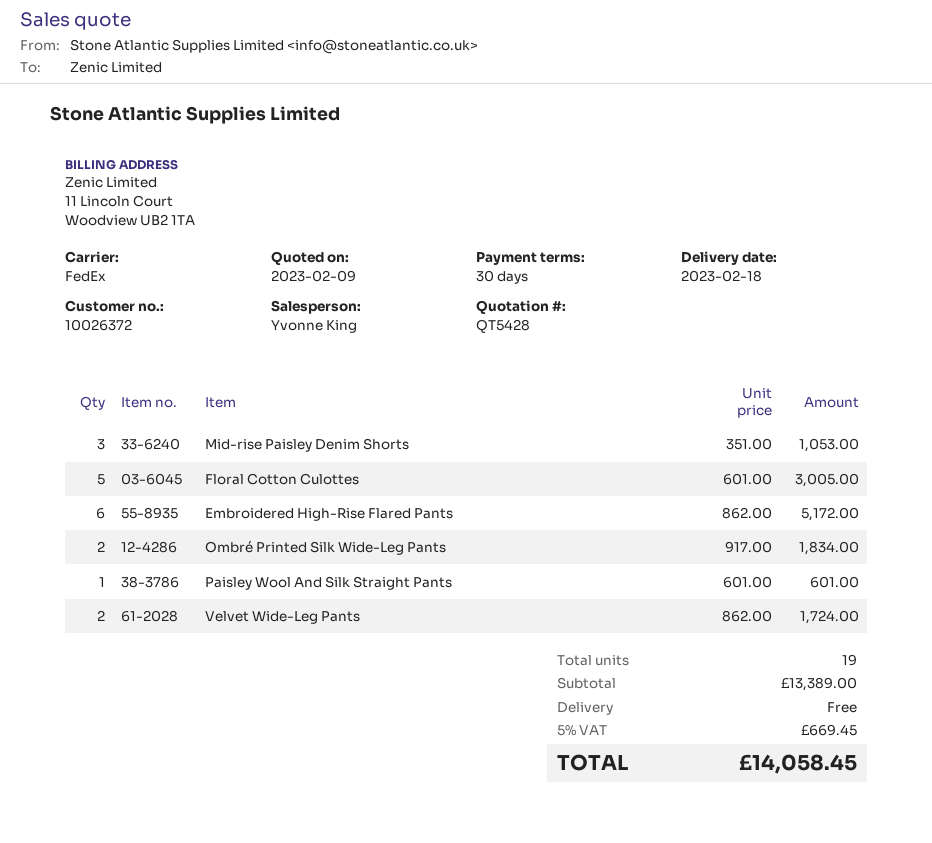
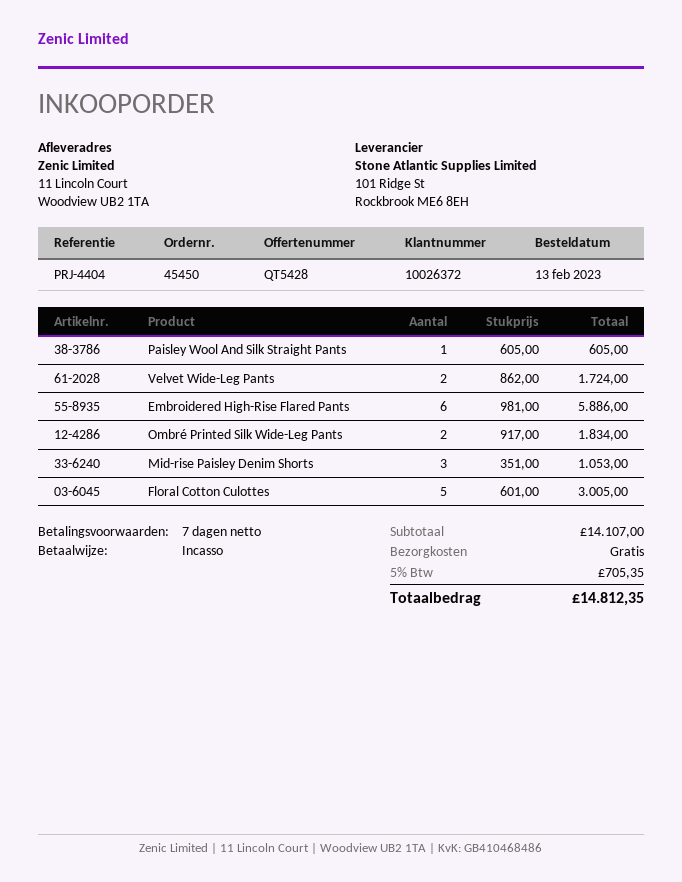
payment terms: 30 days -> 7 days
Embroidered High-Rise Flared Pants: 6 x 862.00 = 5172.00 -> 6 x 981.00 = 5886.00
Paisley Wool And Silk Straight Pants: 1 x 601.00 = 601.00 -> 1 x 605.00 = 605.00
subtotal: 13389.00 -> 14107.00
tax: 5% = 669.45 -> 5% = 705.35
total: 14058.45 -> 14812.35

